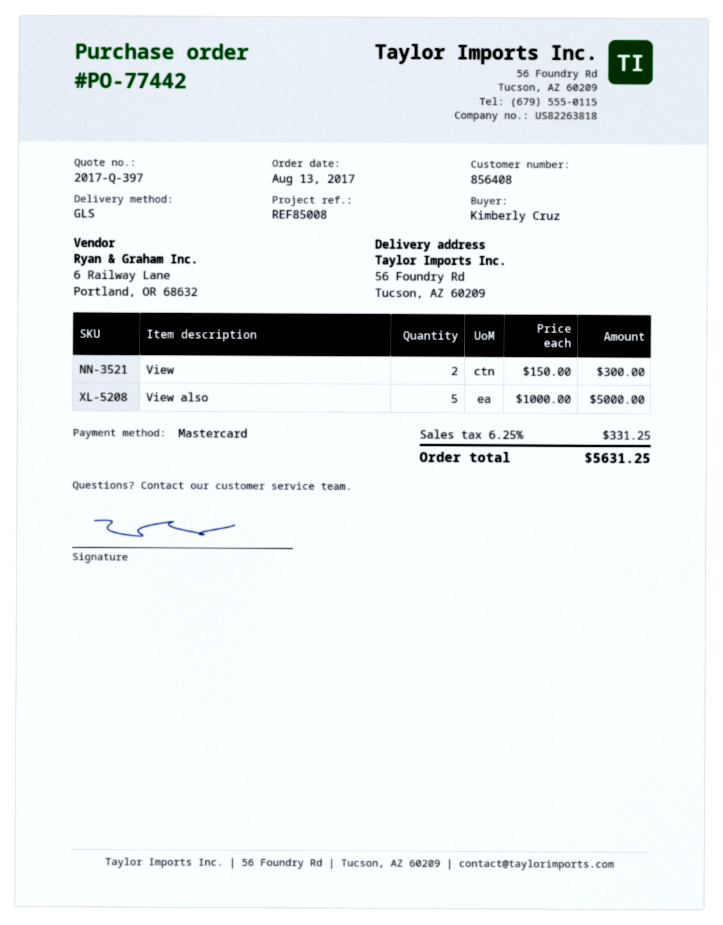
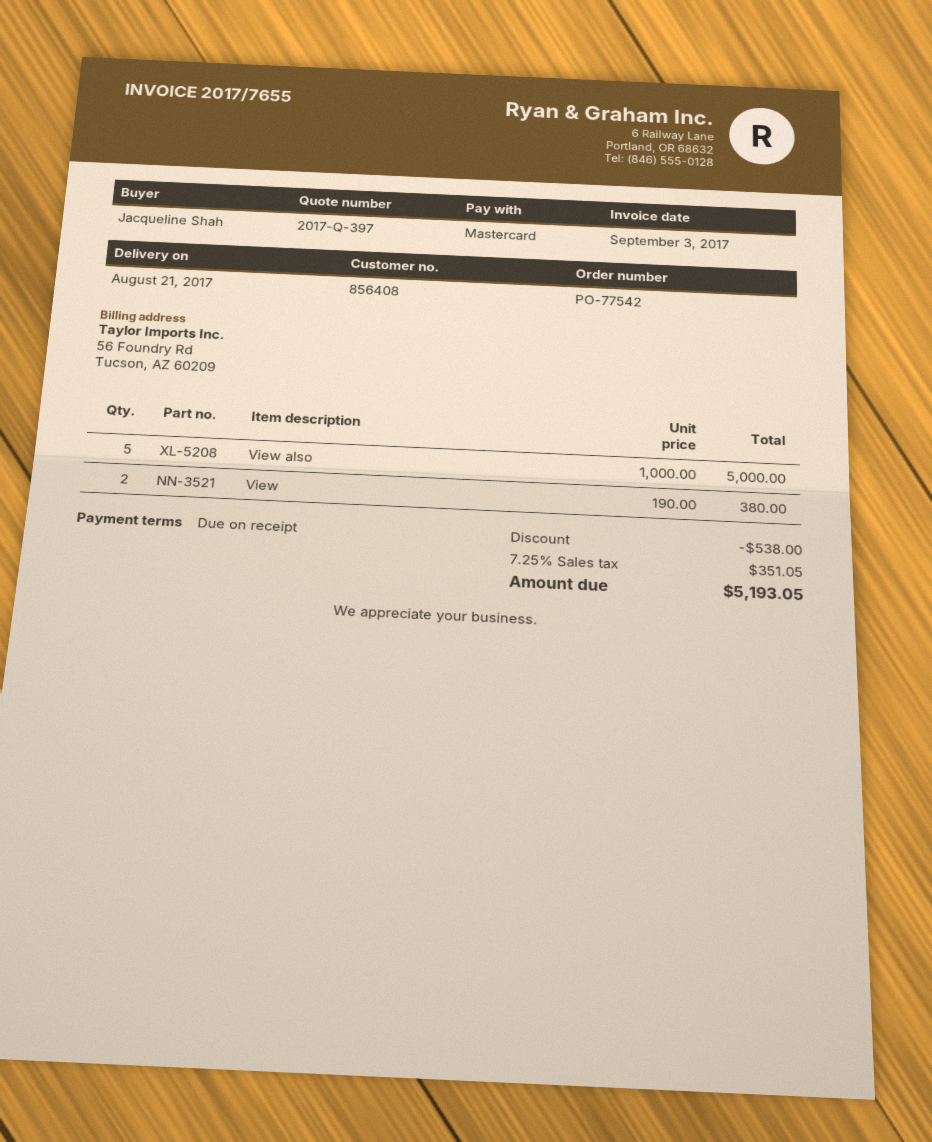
order number: PO-77442 -> PO-77542
ordered by: Kimberly Cruz -> Jacqueline Shah
View: 2 x 150.00 = 300.00 -> 2 x 190.00 = 380.00
discount: none -> 538.00
tax: 6.25% = 331.25 -> 7.25% = 351.05
total: 5631.25 -> 5193.05

